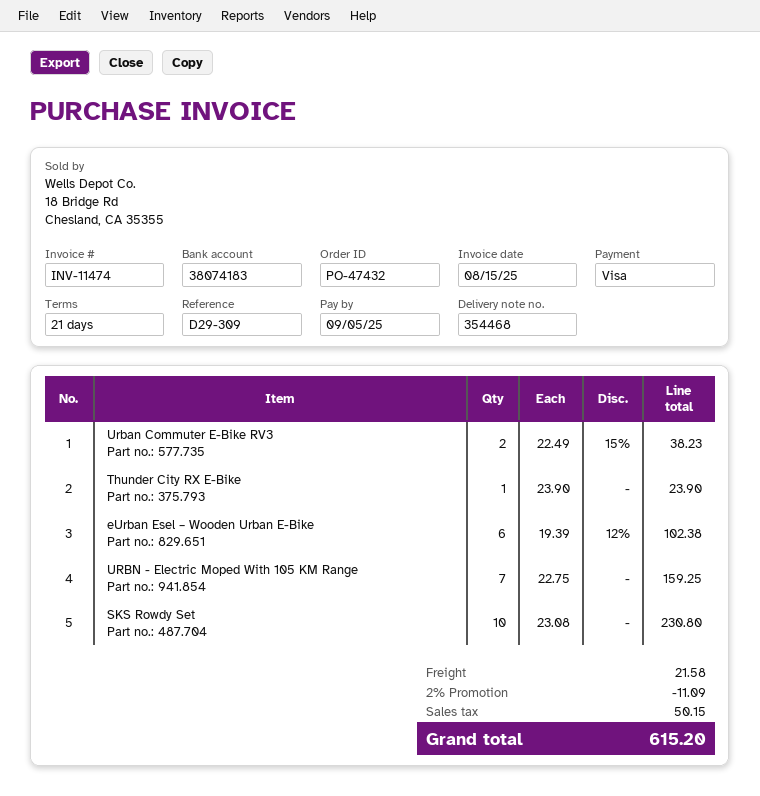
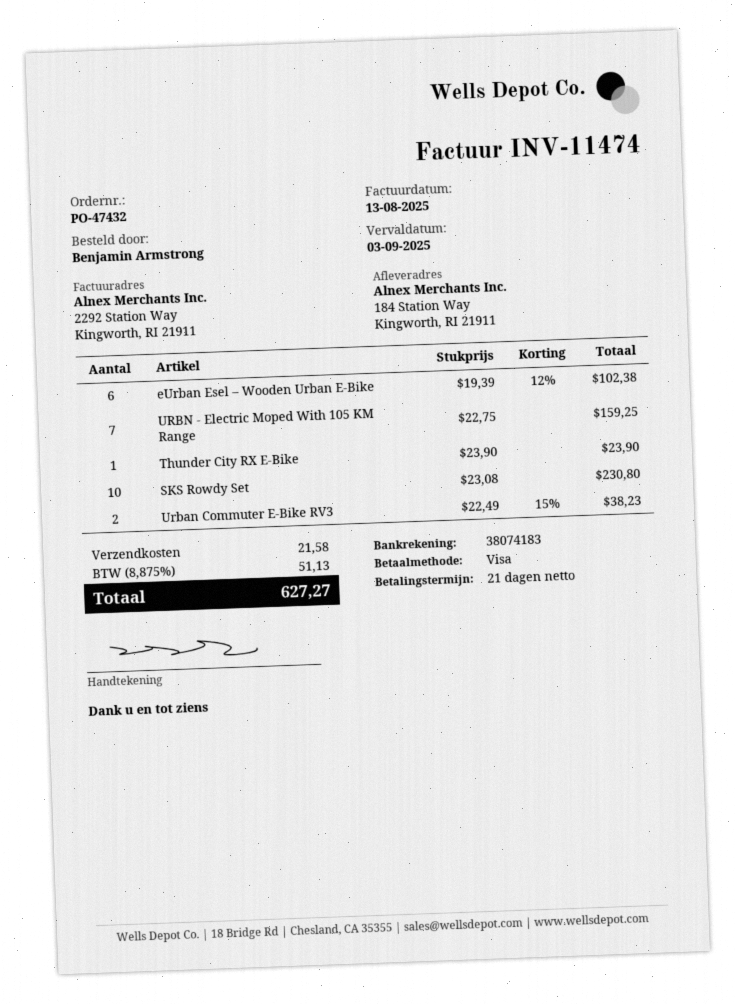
invoice date: 2025-08-15 -> 2025-08-13
due date: 2025-09-05 -> 2025-09-03
discount: 2% = 11.09 -> none
tax: 50.15 -> 51.13
total: 615.20 -> 627.27

